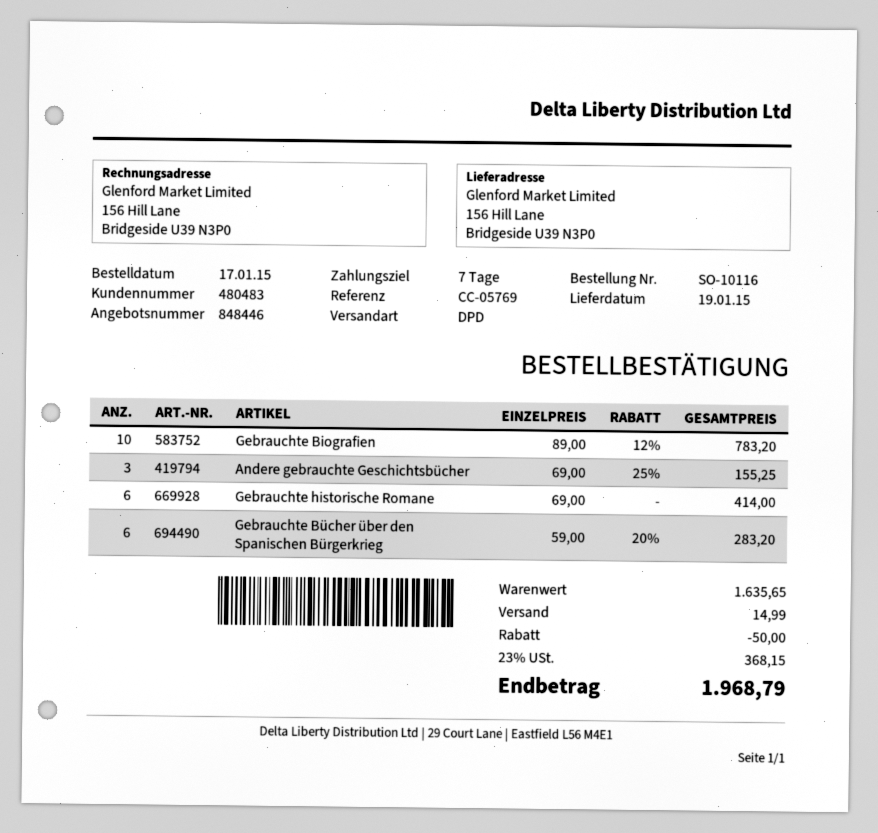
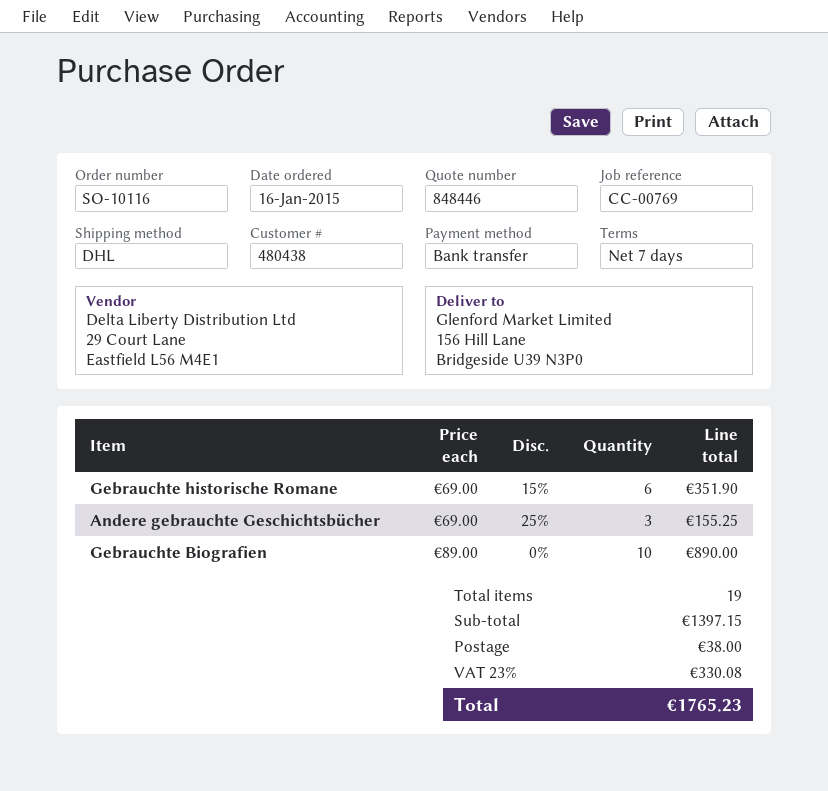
order date: 2015-01-17 -> 2015-01-16
customer number: 480483 -> 480438
reference: CC-05769 -> CC-00769
shipping method: DPD -> DHL
Gebrauchte Biografien: 10 x 89.00 - 12% = 783.20 -> 10 x 89.00 = 890.00
Gebrauchte historische Romane: 6 x 69.00 = 414.00 -> 6 x 69.00 - 15% = 351.90
Gebrauchte Bücher über den Spanischen Bürgerkrieg: 6 x 59.00 - 20% = 283.20 -> none
subtotal: 1635.65 -> 1397.15
discount: 50.00 -> none
shipping: 14.99 -> 38.00
tax: 23% = 368.15 -> 23% = 330.08
total: 1968.79 -> 1765.23

